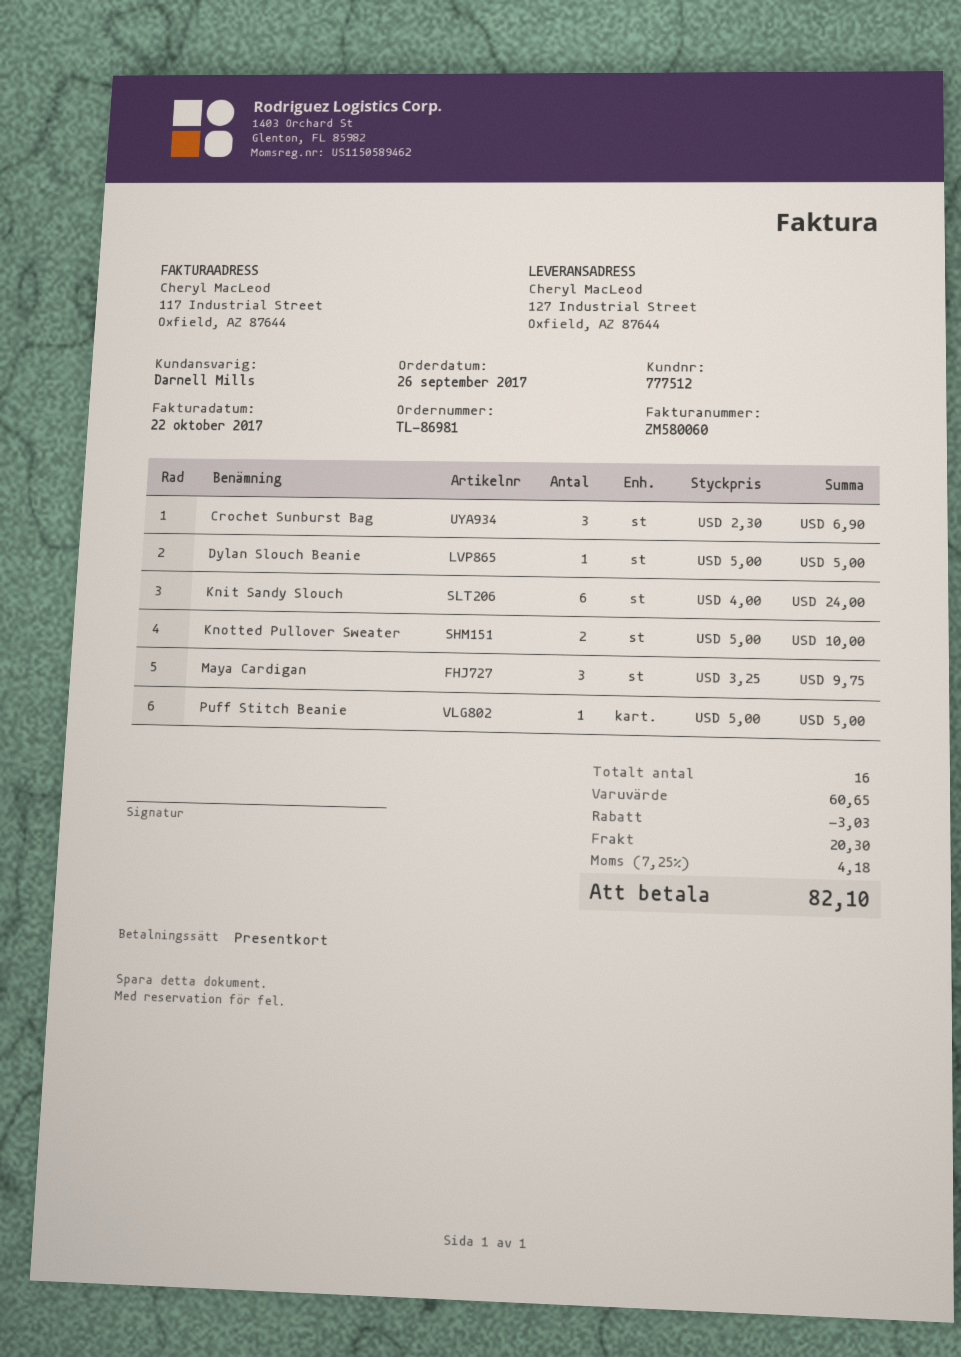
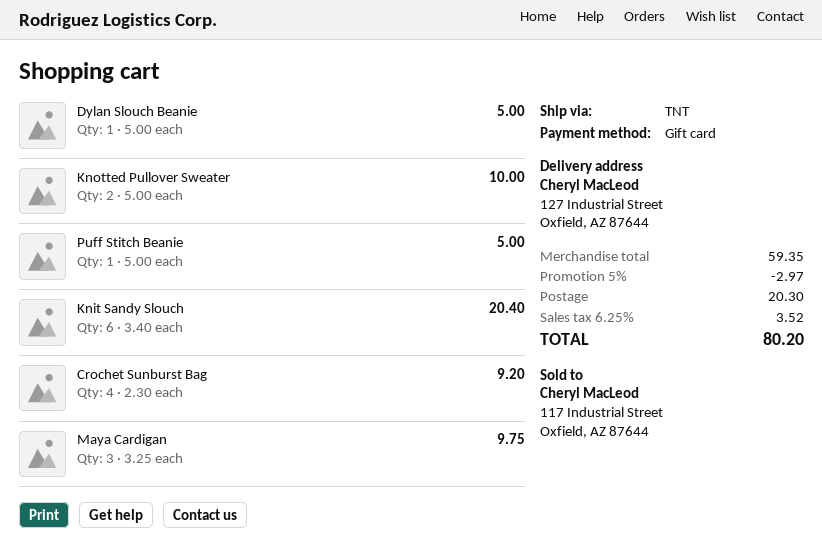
Crochet Sunburst Bag: 3 x 2.30 = 6.90 -> 4 x 2.30 = 9.20
Knit Sandy Slouch: 6 x 4.00 = 24.00 -> 6 x 3.40 = 20.40
subtotal: 60.65 -> 59.35
discount: 3.03 -> 2.97
tax: 7.25% = 4.18 -> 6.25% = 3.52
total: 82.10 -> 80.20

